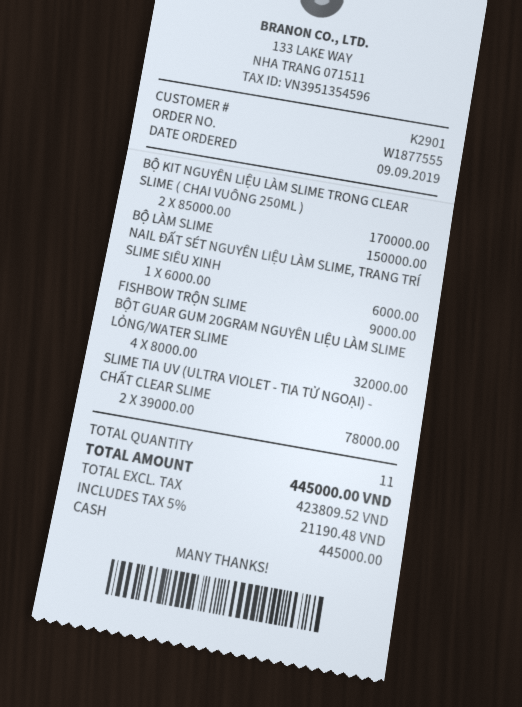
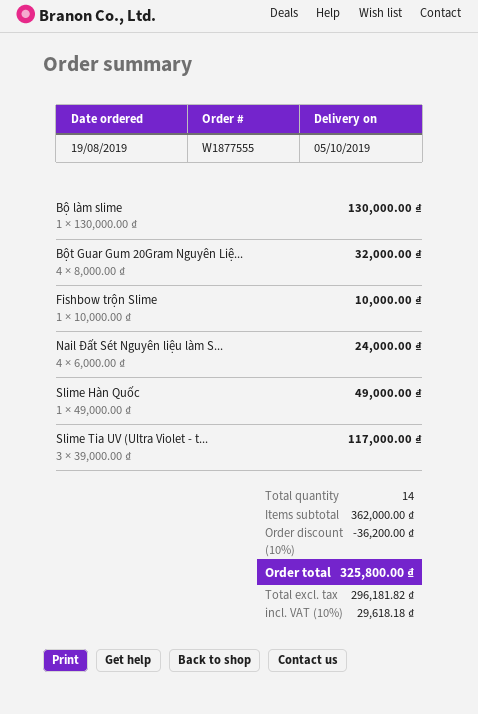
order date: 2019-09-09 -> 2019-08-19
BỘ KIT NGUYÊN LIỆU LÀM SLIME TRONG CLEAR SLIME ( CHAI VUÔNG 250ML ): 2 x 85000.00 = 170000.00 -> none
BỘ LÀM SLIME: 1 x 150000.00 = 150000.00 -> 1 x 130000.00 = 130000.00
NAIL ĐẤT SÉT NGUYÊN LIỆU LÀM SLIME, TRANG TRÍ SLIME SIÊU XINH: 1 x 6000.00 = 6000.00 -> 4 x 6000.00 = 24000.00
FISHBOW TRỘN SLIME: 1 x 9000.00 = 9000.00 -> 1 x 10000.00 = 10000.00
SLIME TIA UV (ULTRA VIOLET - TIA TỬ NGOẠI) - CHẤT CLEAR SLIME: 2 x 39000.00 = 78000.00 -> 3 x 39000.00 = 117000.00
Slime Hàn Quốc: none -> 1 x 49000.00 = 49000.00
total quantity: 11 -> 14
discount: none -> 10% = 36200.00
net: 423809.52 -> 296181.82
tax: 5% = 21190.48 -> 10% = 29618.18
total: 445000.00 -> 325800.00

